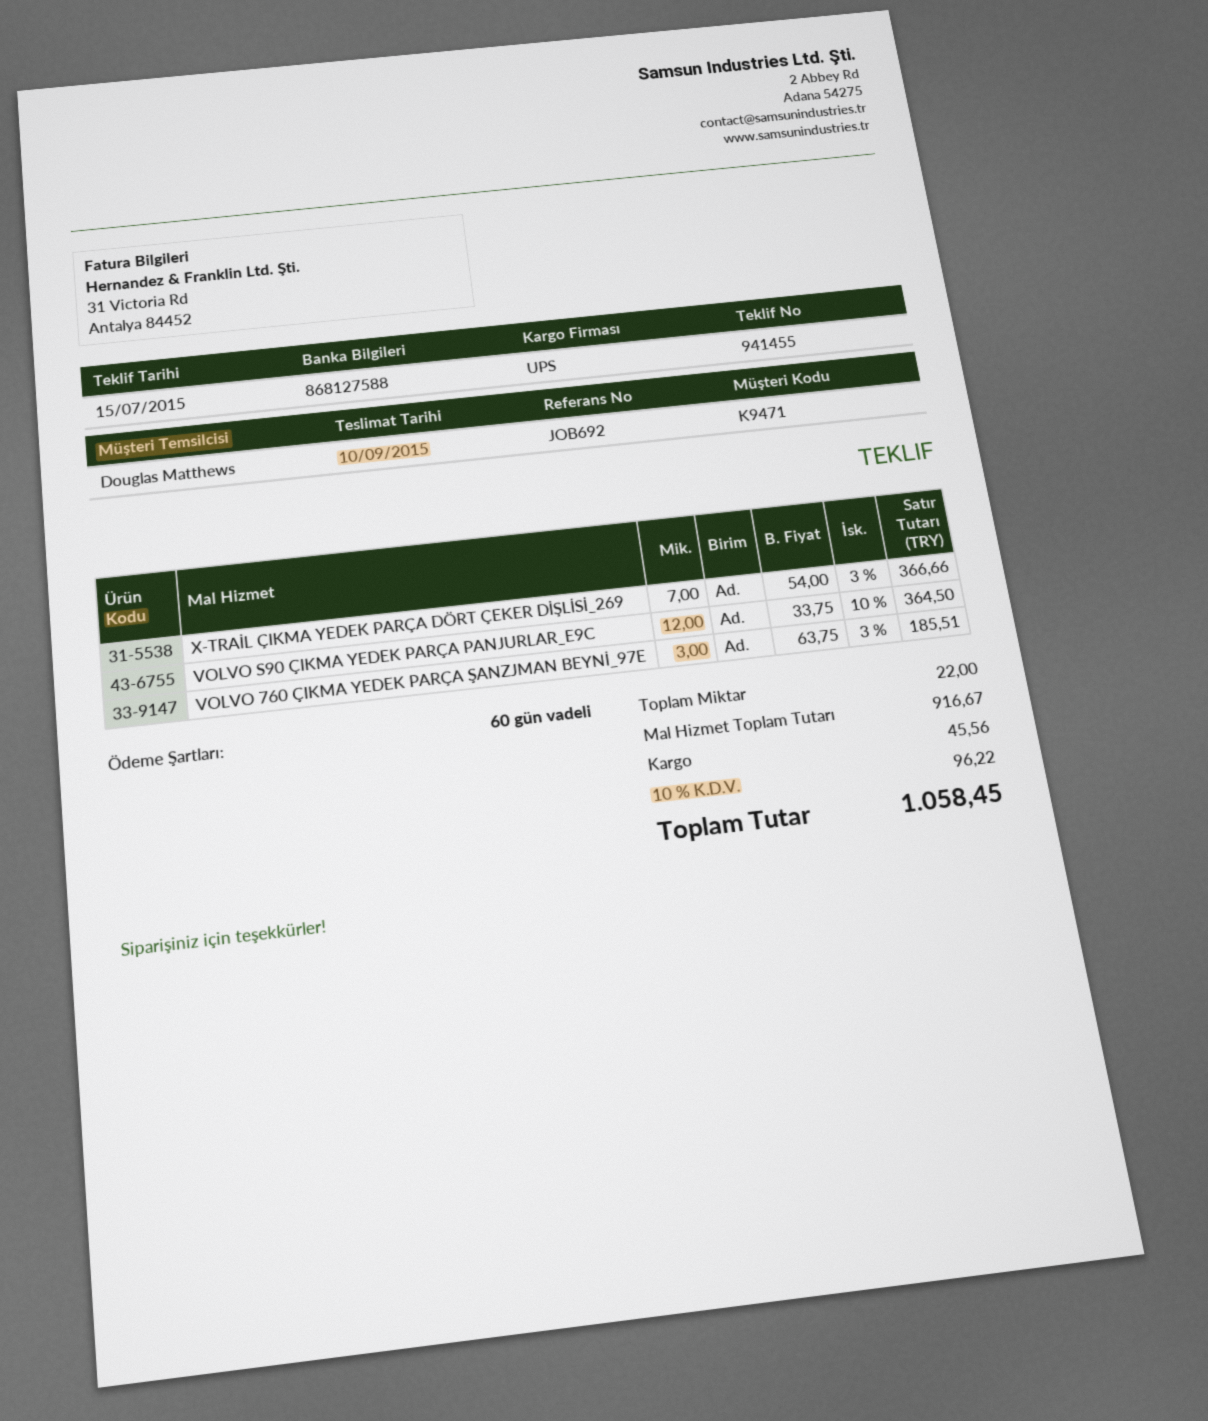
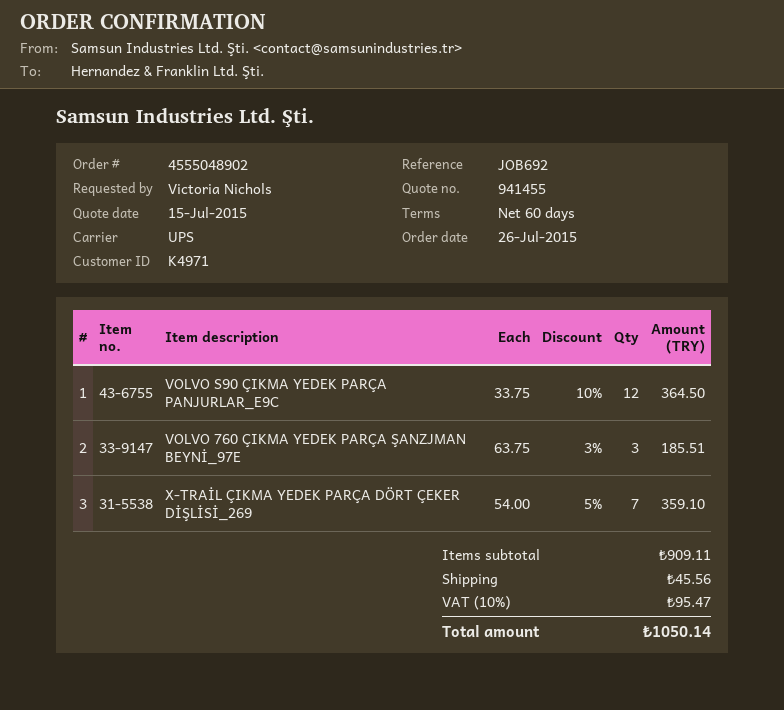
customer number: K9471 -> K4971
X-TRAİL ÇIKMA YEDEK PARÇA DÖRT ÇEKER DİŞLİSİ_269: 7 x 54.00 - 3% = 366.66 -> 7 x 54.00 - 5% = 359.10
subtotal: 916.67 -> 909.11
tax: 10% = 96.22 -> 10% = 95.47
total: 1058.45 -> 1050.14

